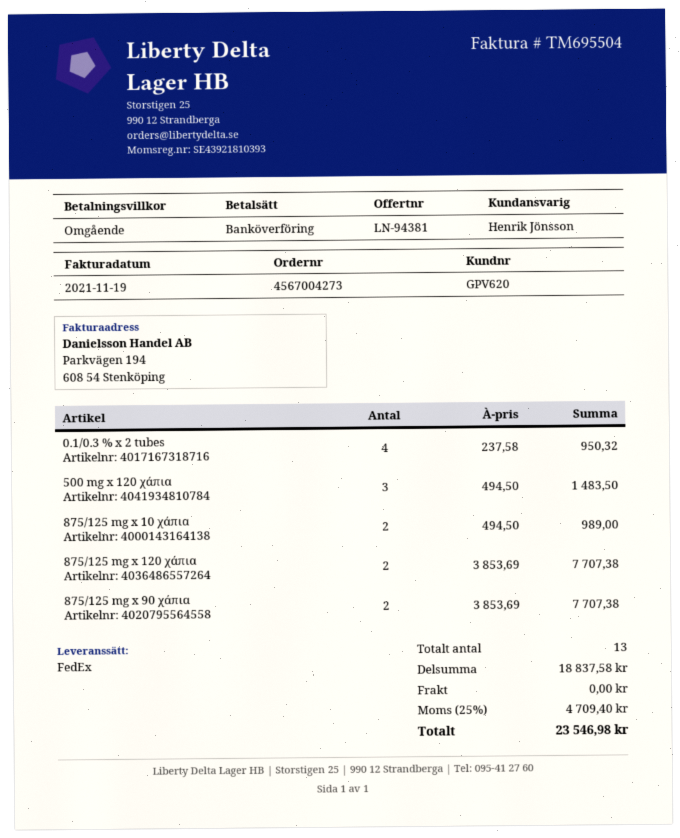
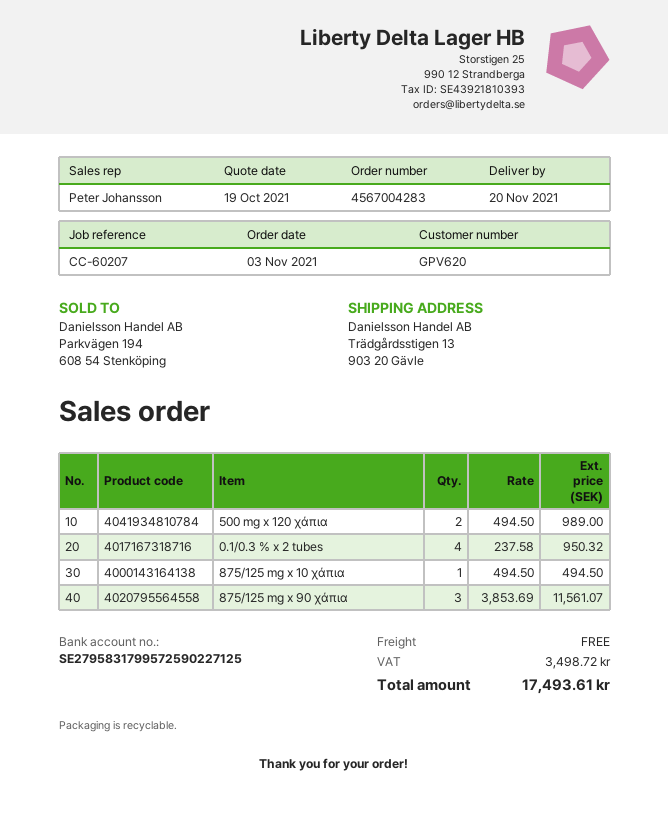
order number: 4567004273 -> 4567004283
sales rep: Henrik Jönsson -> Peter Johansson
500 mg x 120 χάπια: 3 x 494.50 = 1483.50 -> 2 x 494.50 = 989.00
875/125 mg x 10 χάπια: 2 x 494.50 = 989.00 -> 1 x 494.50 = 494.50
875/125 mg x 120 χάπια: 2 x 3853.69 = 7707.38 -> none
875/125 mg x 90 χάπια: 2 x 3853.69 = 7707.38 -> 3 x 3853.69 = 11561.07
tax: 4709.40 -> 3498.72
total: 23546.98 -> 17493.61

